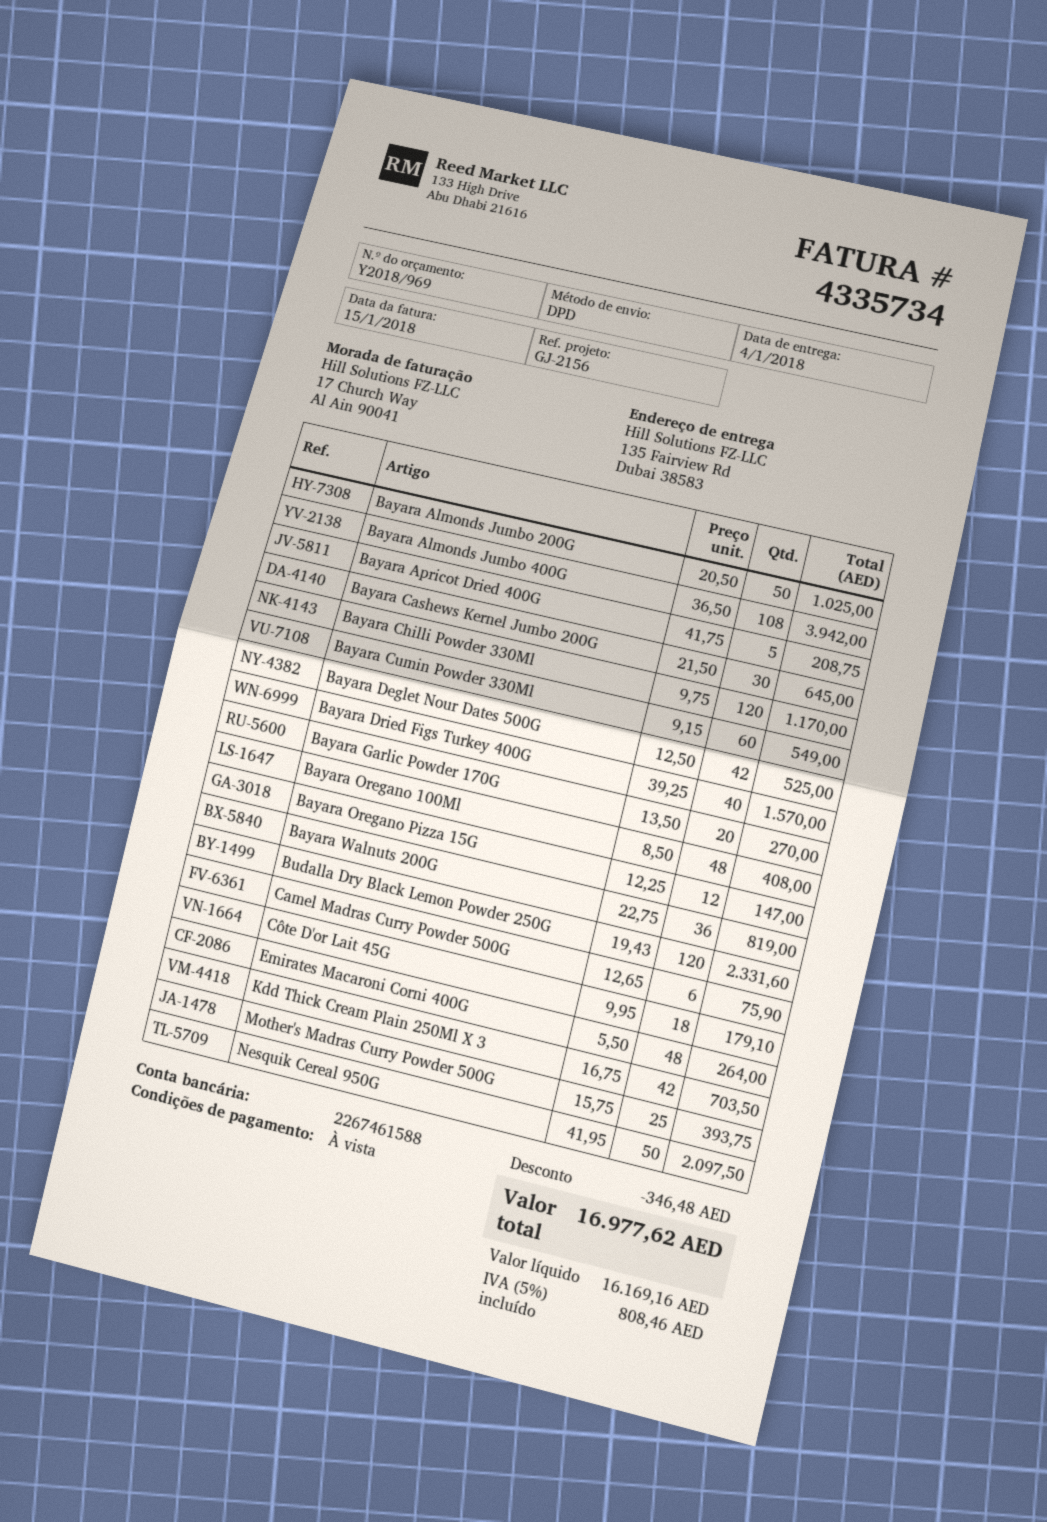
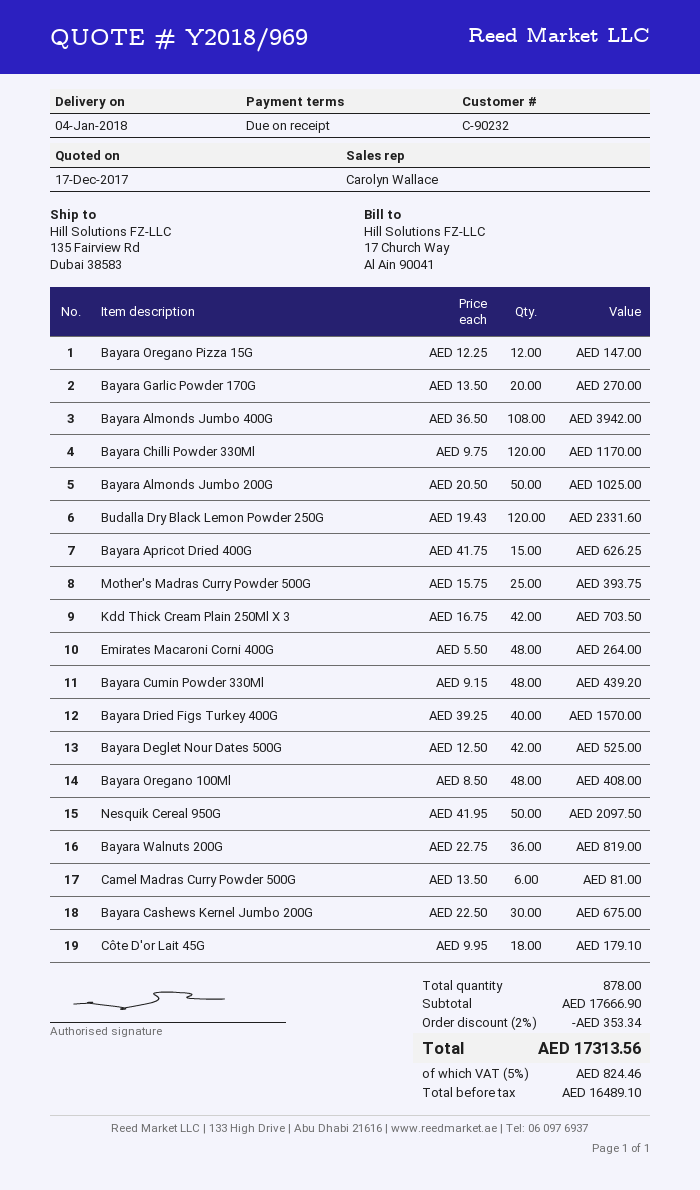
Bayara Apricot Dried 400G: 5 x 41.75 = 208.75 -> 15 x 41.75 = 626.25
Bayara Cashews Kernel Jumbo 200G: 30 x 21.50 = 645.00 -> 30 x 22.50 = 675.00
Bayara Cumin Powder 330Ml: 60 x 9.15 = 549.00 -> 48 x 9.15 = 439.20
Camel Madras Curry Powder 500G: 6 x 12.65 = 75.90 -> 6 x 13.50 = 81.00
discount: 346.48 -> 353.34
net: 16169.16 -> 16489.10
tax: 5% = 808.46 -> 5% = 824.46
total: 16977.62 -> 17313.56

